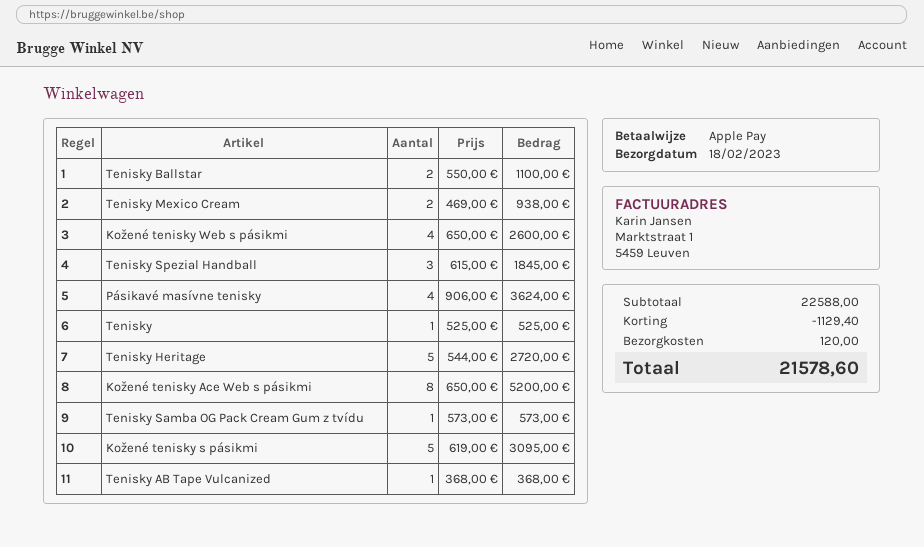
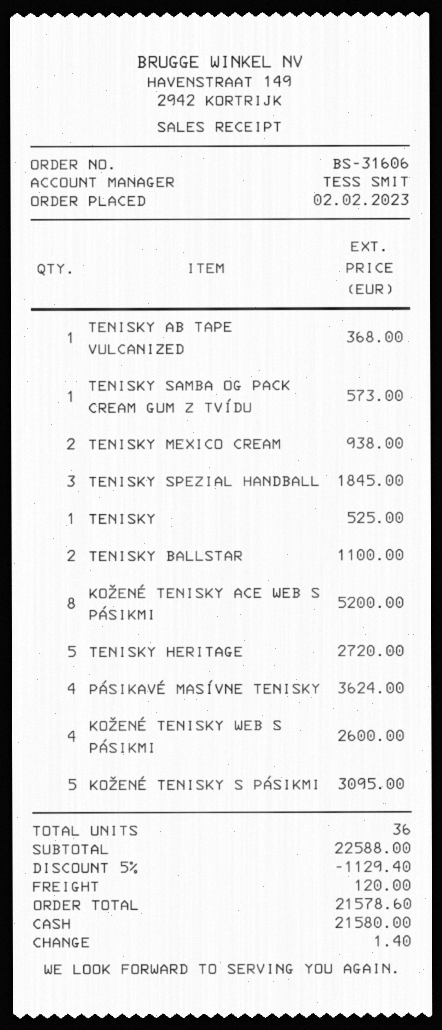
payment method: Apple Pay -> cash

